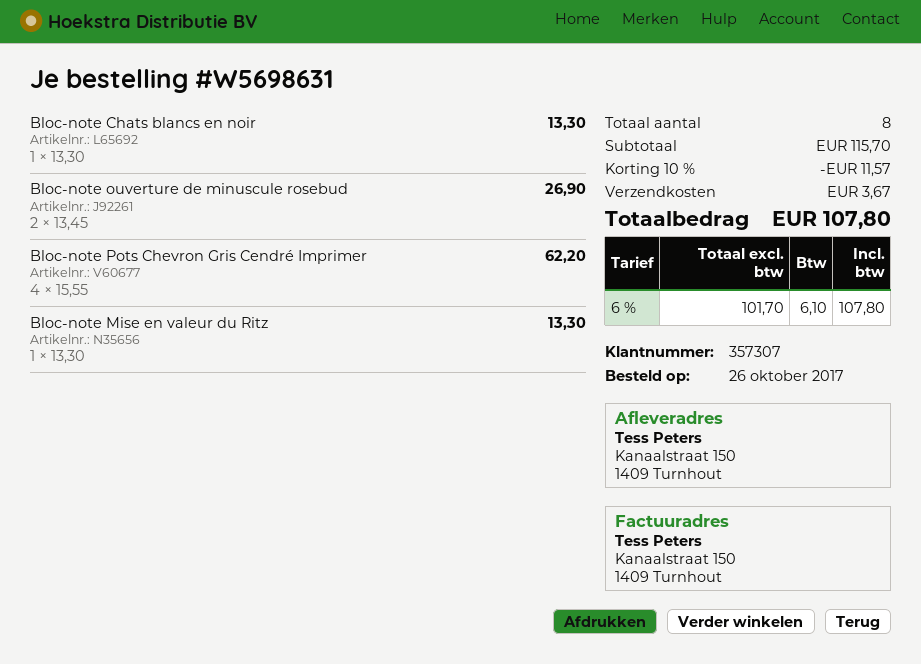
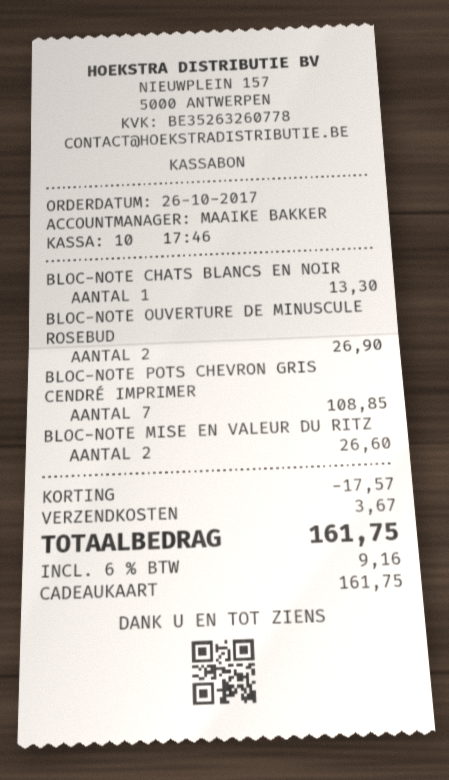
Bloc-note Pots Chevron Gris Cendré Imprimer: 4 for 62.20 -> 7 for 108.85
Bloc-note Mise en valeur du Ritz: 1 for 13.30 -> 2 for 26.60
discount: 11.57 -> 17.57
tax: 6% = 6.10 -> 6% = 9.16
total: 107.80 -> 161.75

